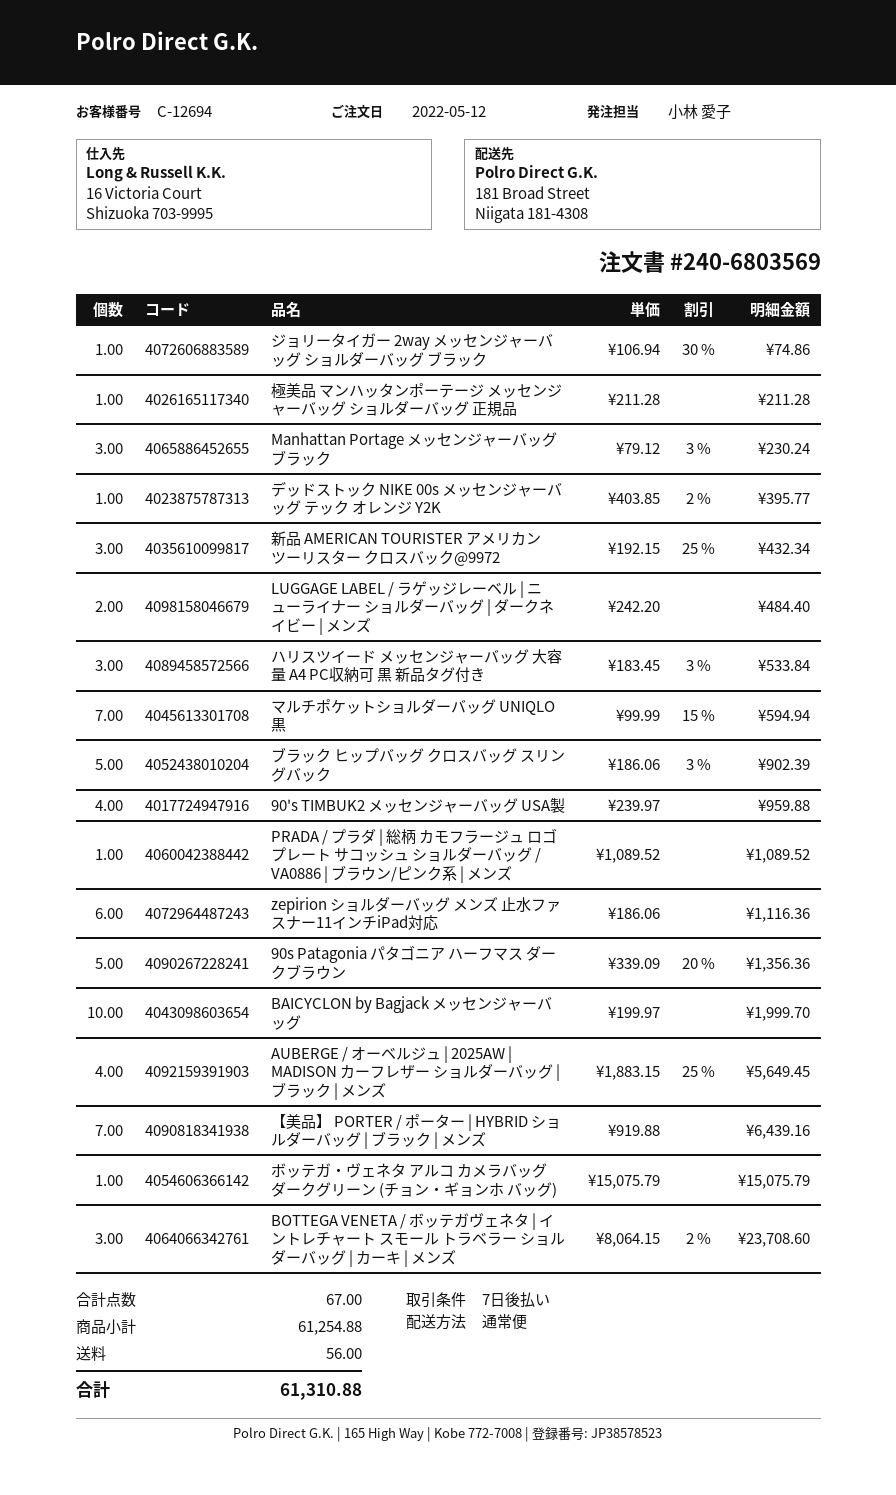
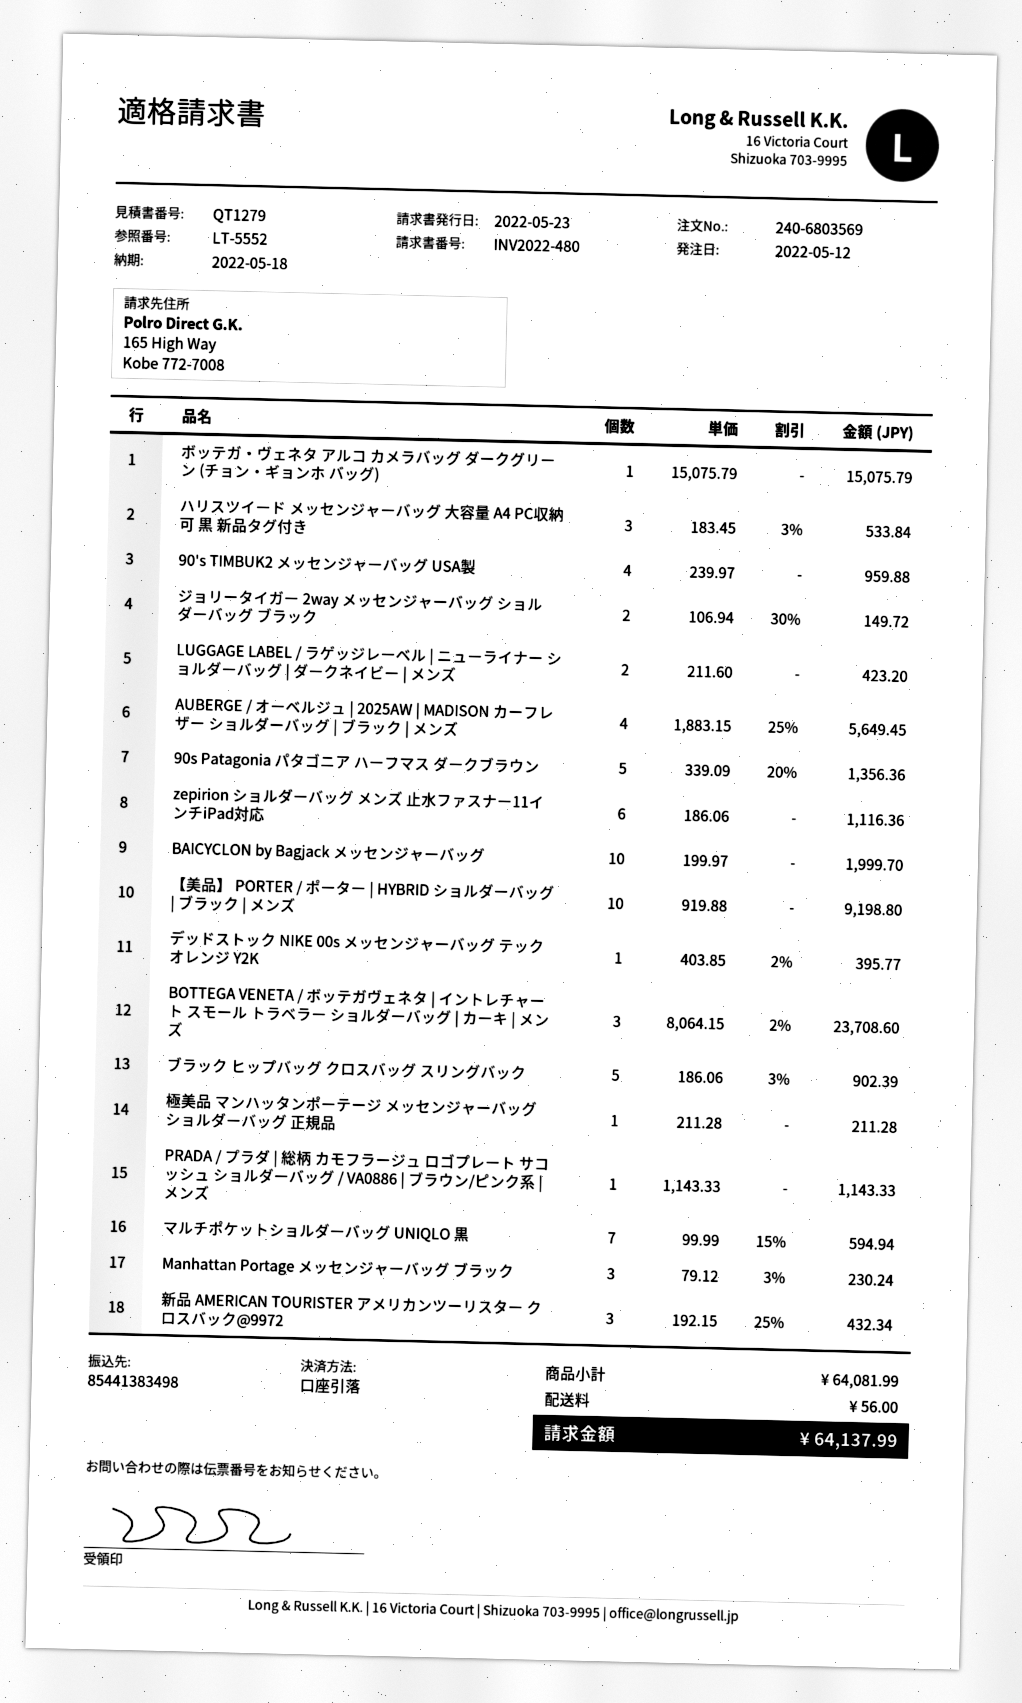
ジョリータイガー 2way メッセンジャーバッグ ショルダーバッグ ブラック: 1 x 106.94 - 30% = 74.86 -> 2 x 106.94 - 30% = 149.72
LUGGAGE LABEL / ラゲッジレーベル | ニューライナー ショルダーバッグ | ダークネイビー | メンズ: 2 x 242.20 = 484.40 -> 2 x 211.60 = 423.20
PRADA / プラダ | 総柄 カモフラージュ ロゴプレート サコッシュ ショルダーバッグ / VA0886 | ブラウン/ピンク系 | メンズ: 1 x 1089.52 = 1089.52 -> 1 x 1143.33 = 1143.33
【美品】 PORTER / ポーター | HYBRID ショルダーバッグ | ブラック | メンズ: 7 x 919.88 = 6439.16 -> 10 x 919.88 = 9198.80
subtotal: 61254.88 -> 64081.99
total: 61310.88 -> 64137.99

